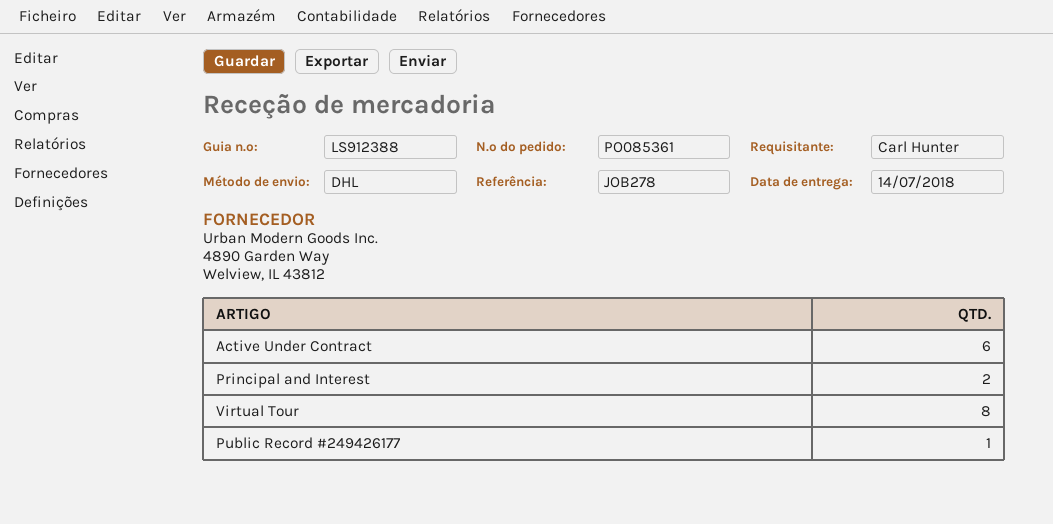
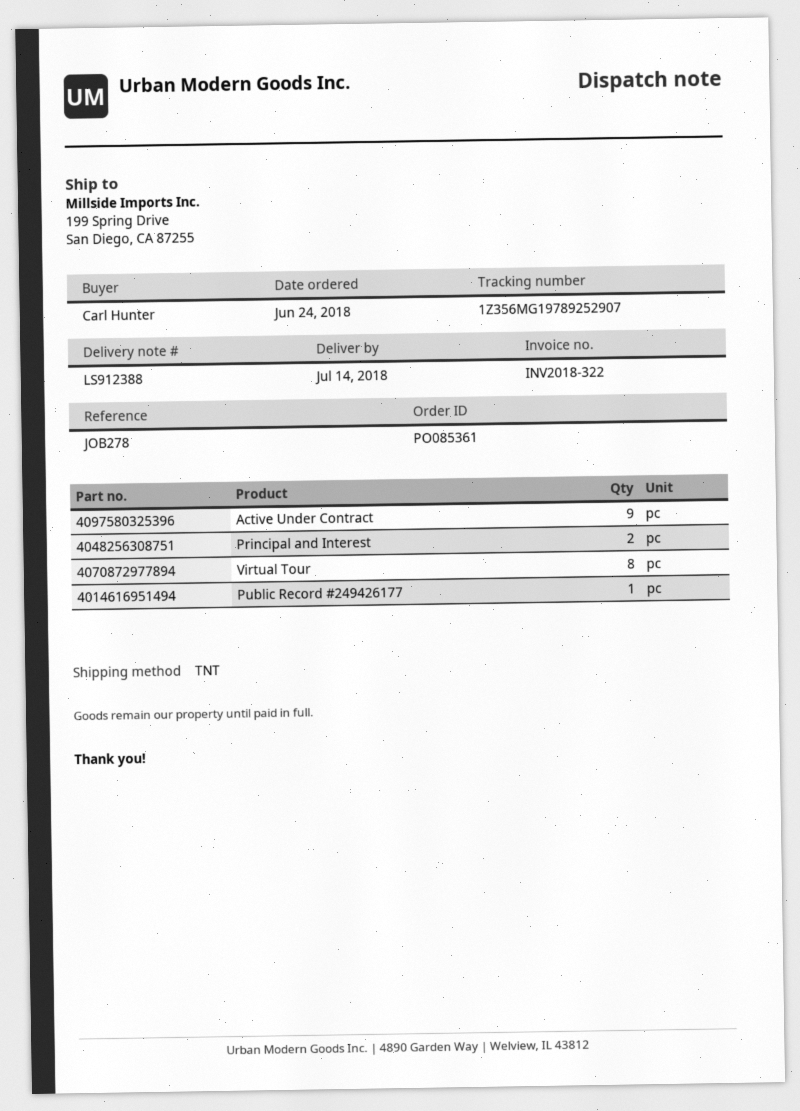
shipping method: DHL -> TNT
Active Under Contract: 6 -> 9

